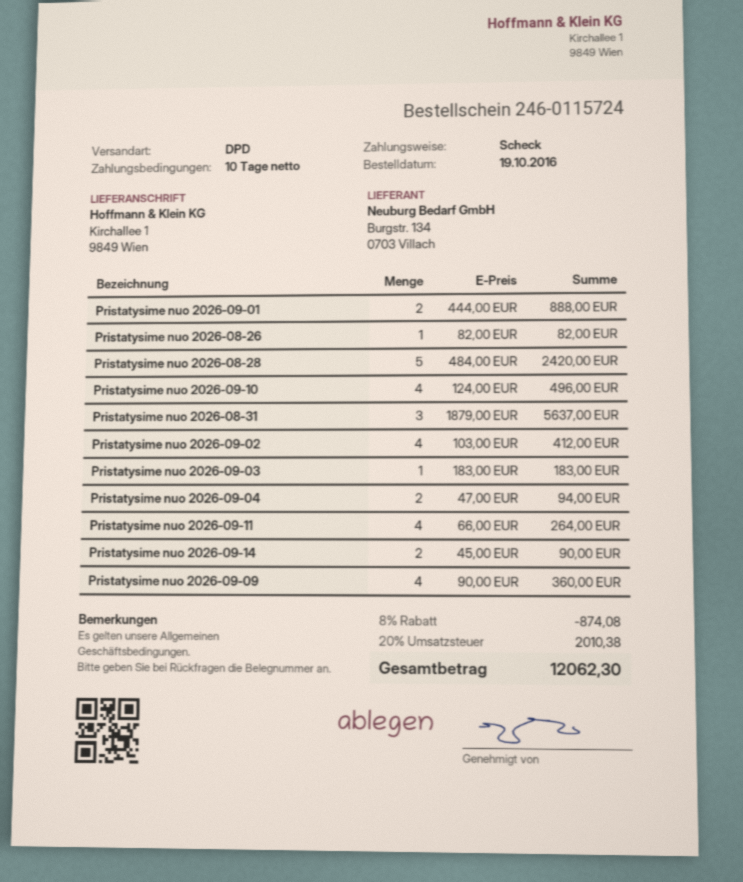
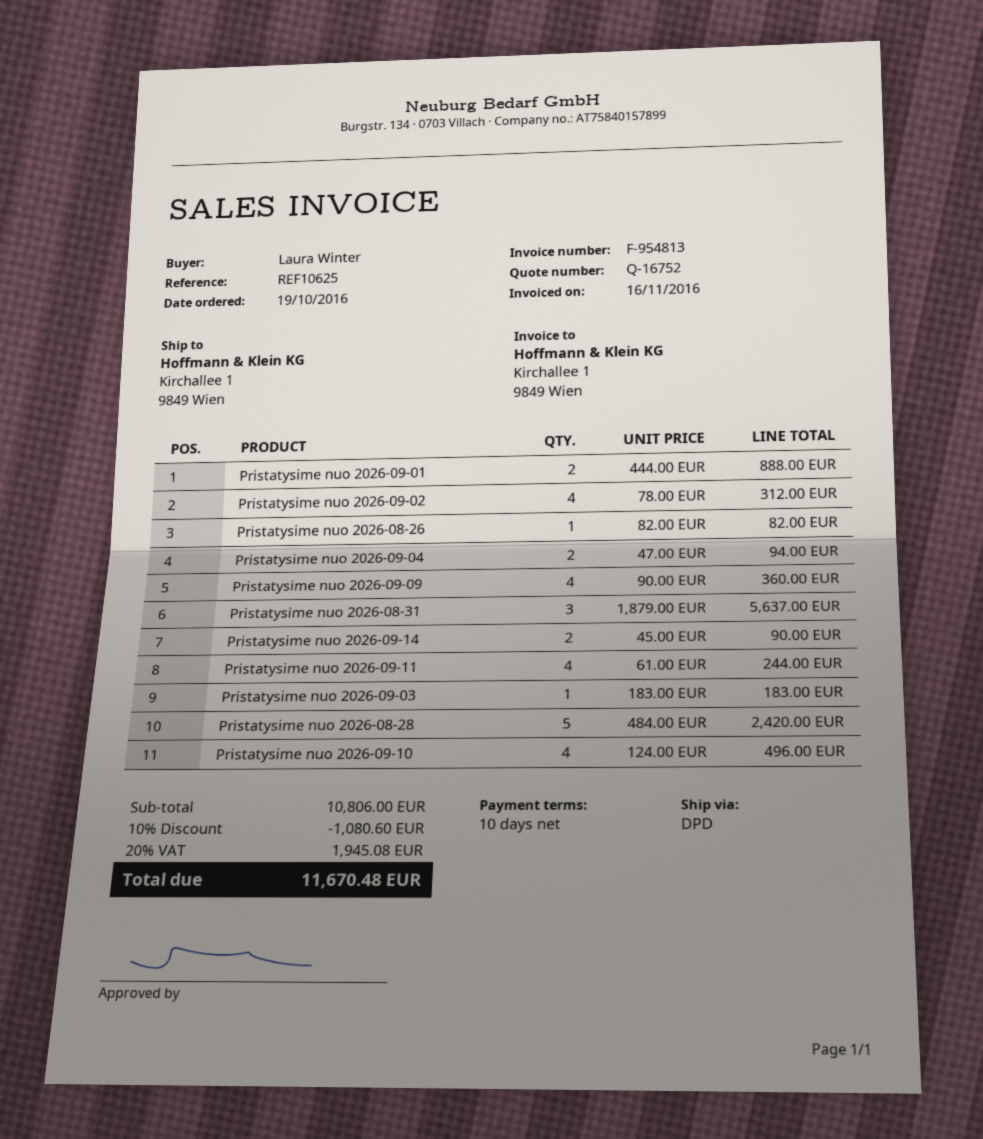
Pristatysime nuo 2026‑09‑02: 4 x 103.00 = 412.00 -> 4 x 78.00 = 312.00
Pristatysime nuo 2026‑09‑11: 4 x 66.00 = 264.00 -> 4 x 61.00 = 244.00
discount: 8% = 874.08 -> 10% = 1080.60
tax: 20% = 2010.38 -> 20% = 1945.08
total: 12062.30 -> 11670.48

